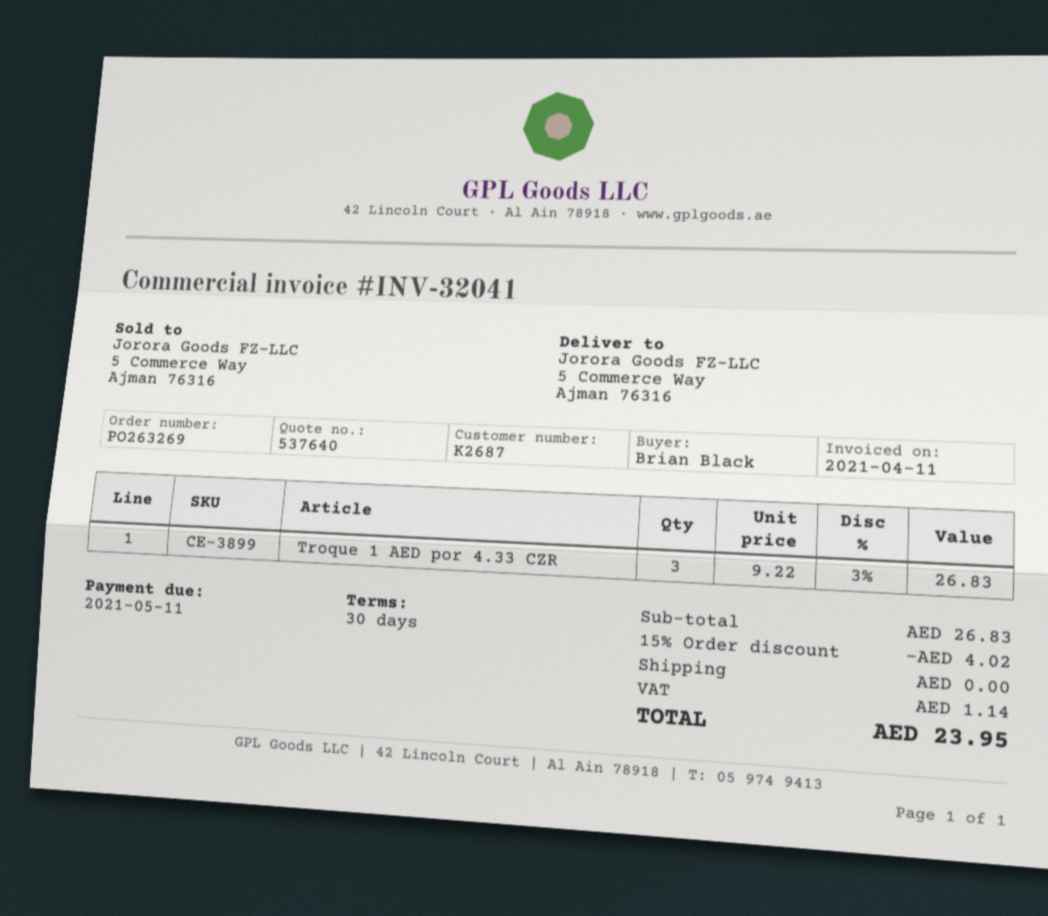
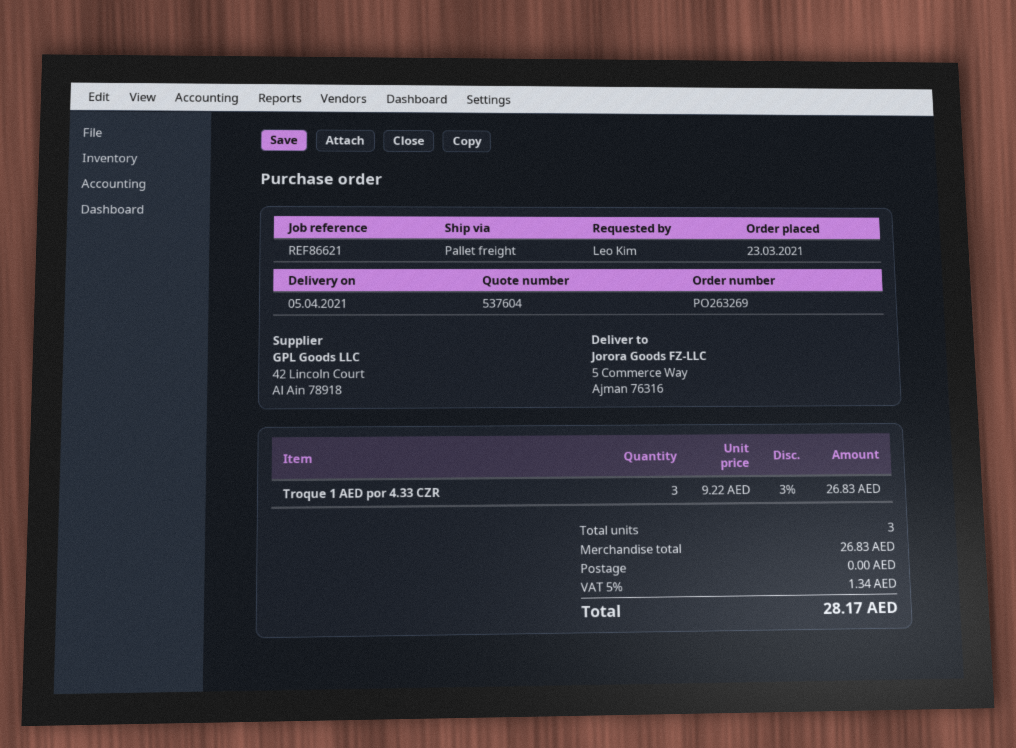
quote number: 537640 -> 537604
ordered by: Brian Black -> Leo Kim
discount: 15% = 4.02 -> none
tax: 1.14 -> 1.34
total: 23.95 -> 28.17

